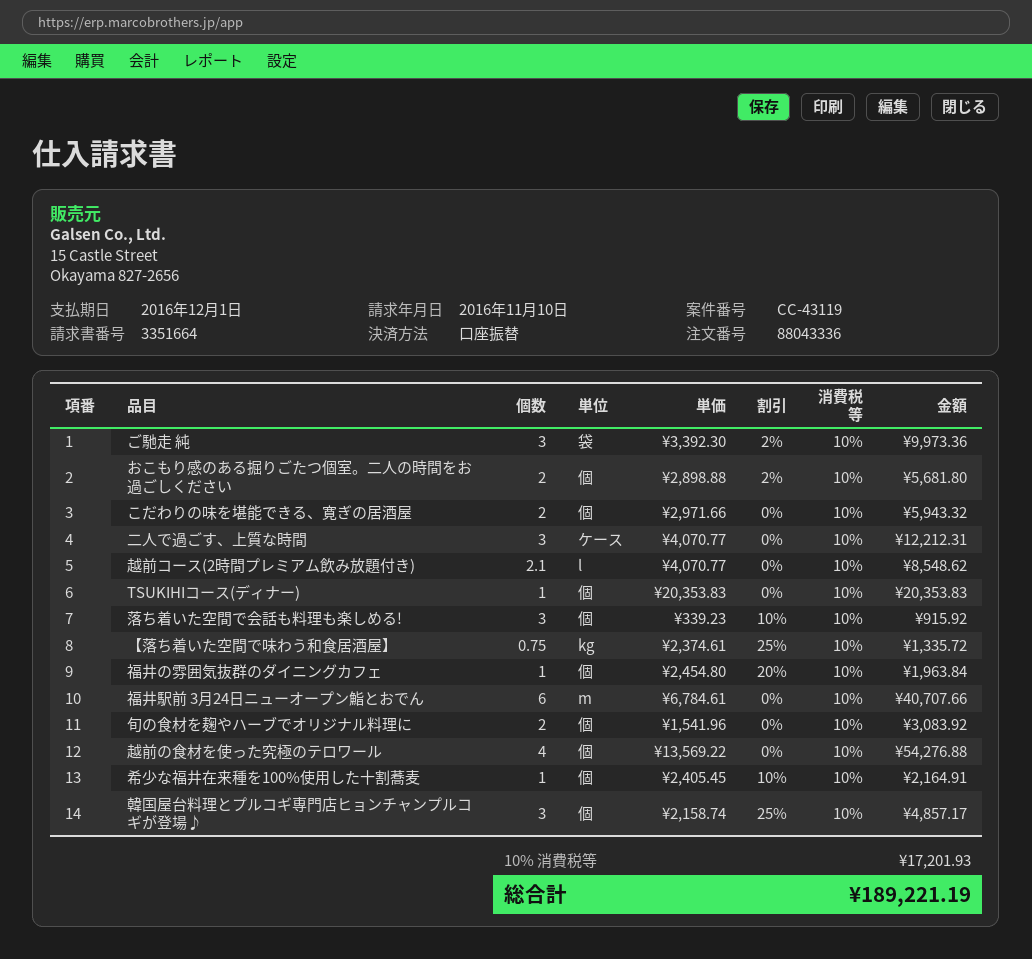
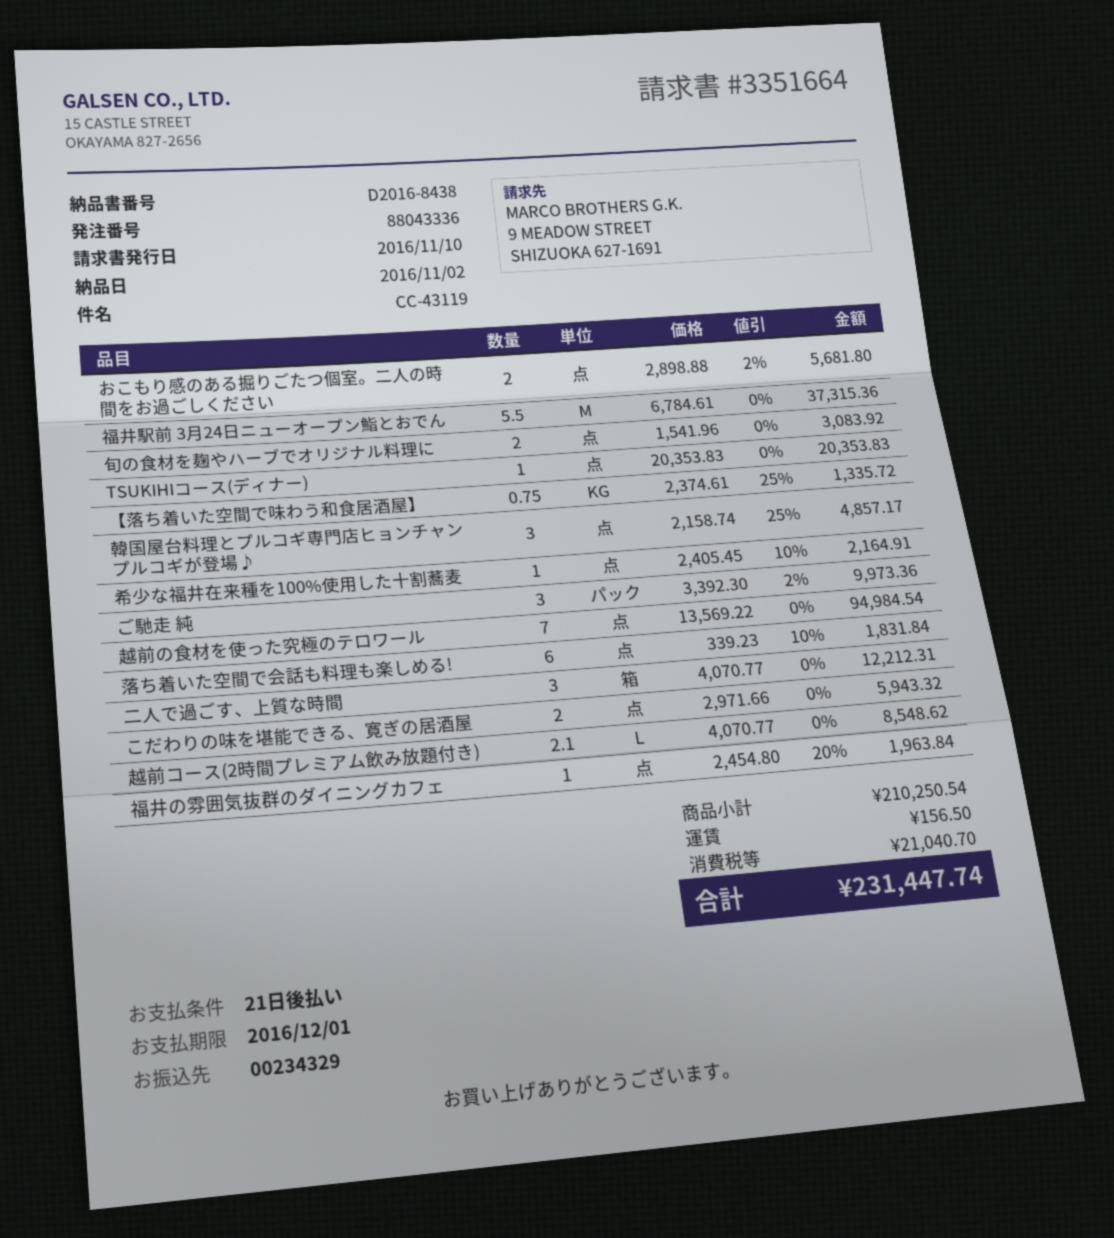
落ち着いた空間で会話も料理も楽しめる!: 3 x 339.23 - 10% = 915.92 -> 6 x 339.23 - 10% = 1831.84
福井駅前 3月24日ニューオープン鮨とおでん: 6 x 6784.61 = 40707.66 -> 5.5 x 6784.61 = 37315.36
越前の食材を使った究極のテロワール: 4 x 13569.22 = 54276.88 -> 7 x 13569.22 = 94984.54
shipping: none -> 156.50
tax: 17201.93 -> 21040.70
total: 189221.19 -> 231447.74

